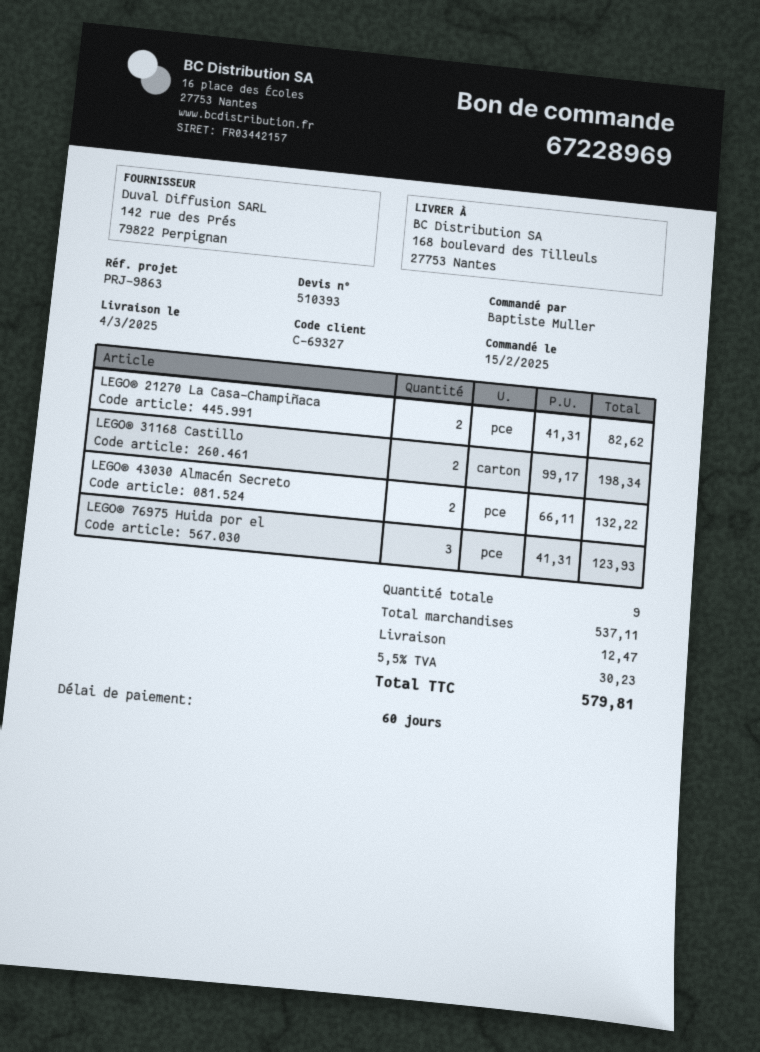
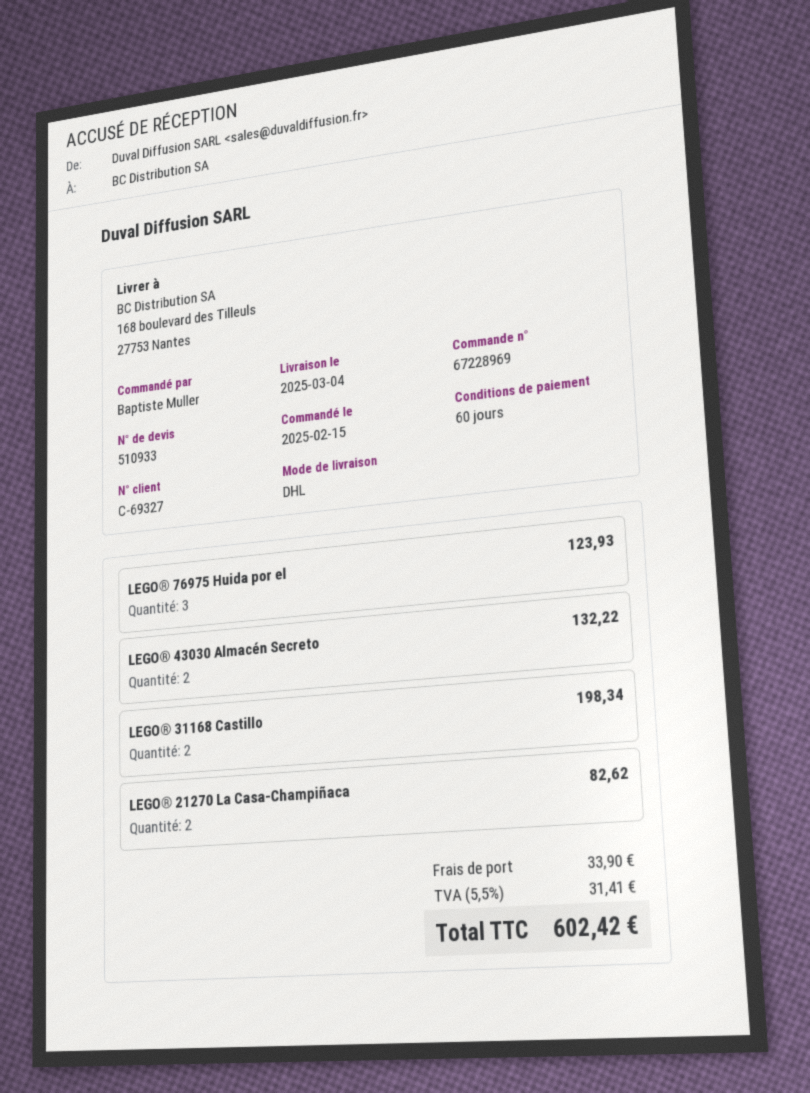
quote number: 510393 -> 510933
shipping: 12.47 -> 33.90
tax: 5.5% = 30.23 -> 5.5% = 31.41
total: 579.81 -> 602.42

